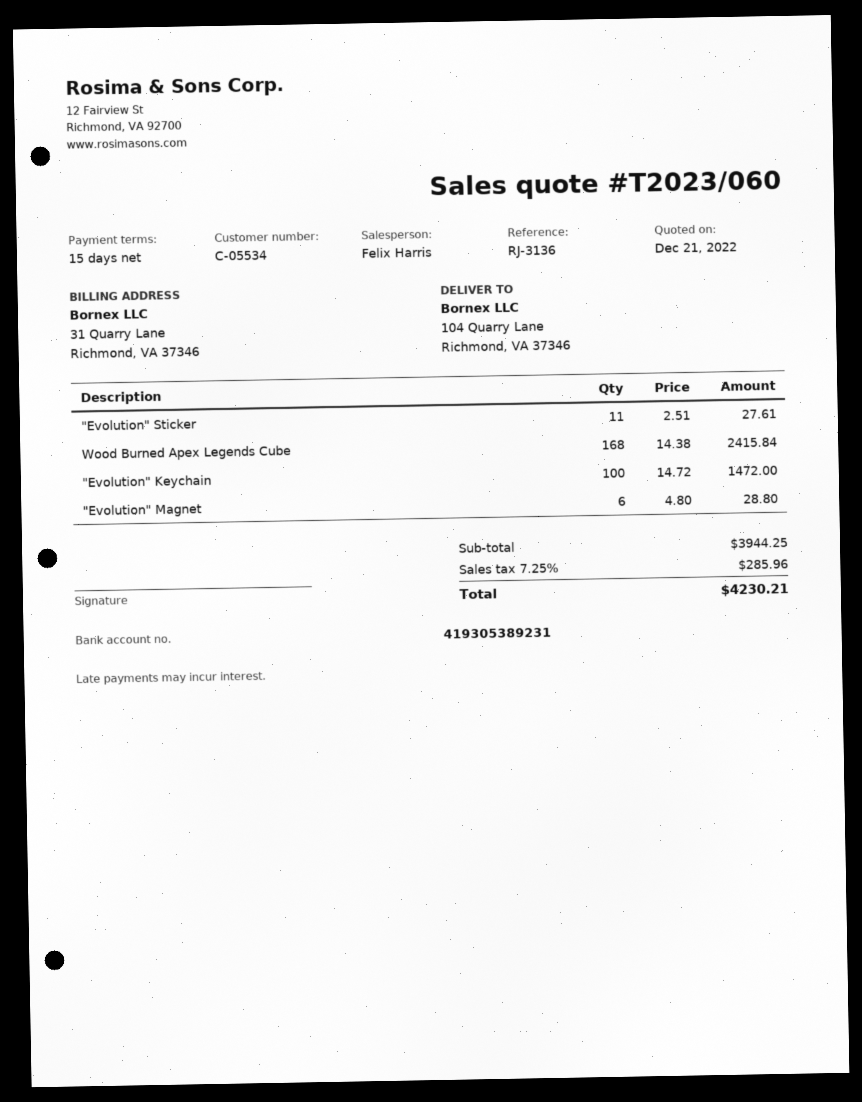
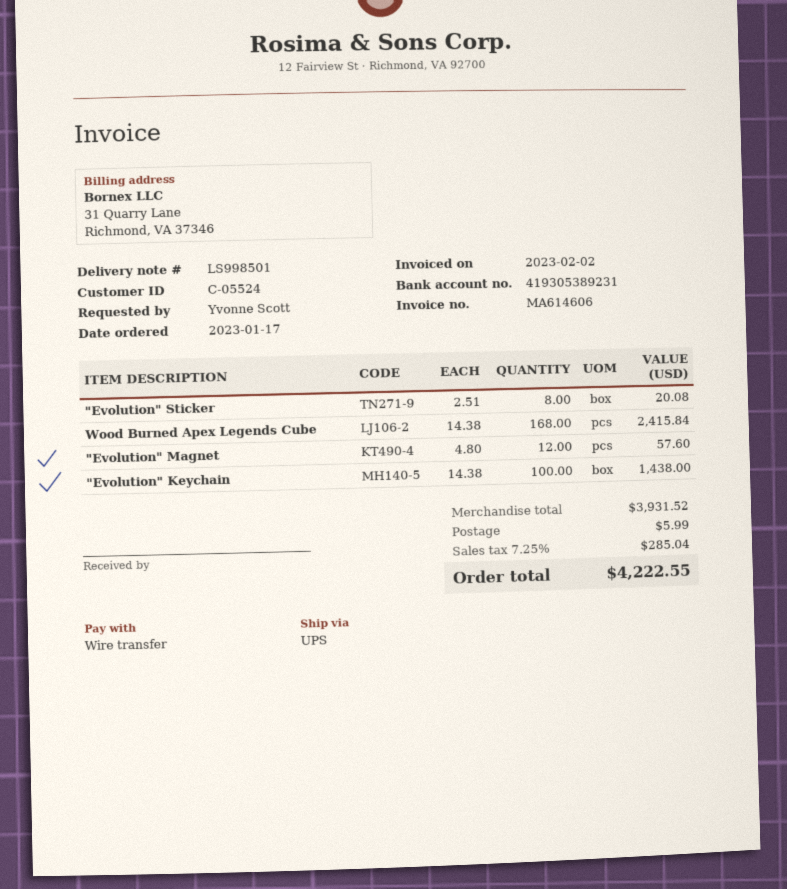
customer number: C-05534 -> C-05524
"Evolution" Sticker: 11 x 2.51 = 27.61 -> 8 x 2.51 = 20.08
"Evolution" Keychain: 100 x 14.72 = 1472.00 -> 100 x 14.38 = 1438.00
"Evolution" Magnet: 6 x 4.80 = 28.80 -> 12 x 4.80 = 57.60
subtotal: 3944.25 -> 3931.52
shipping: none -> 5.99
tax: 7.25% = 285.96 -> 7.25% = 285.04
total: 4230.21 -> 4222.55

